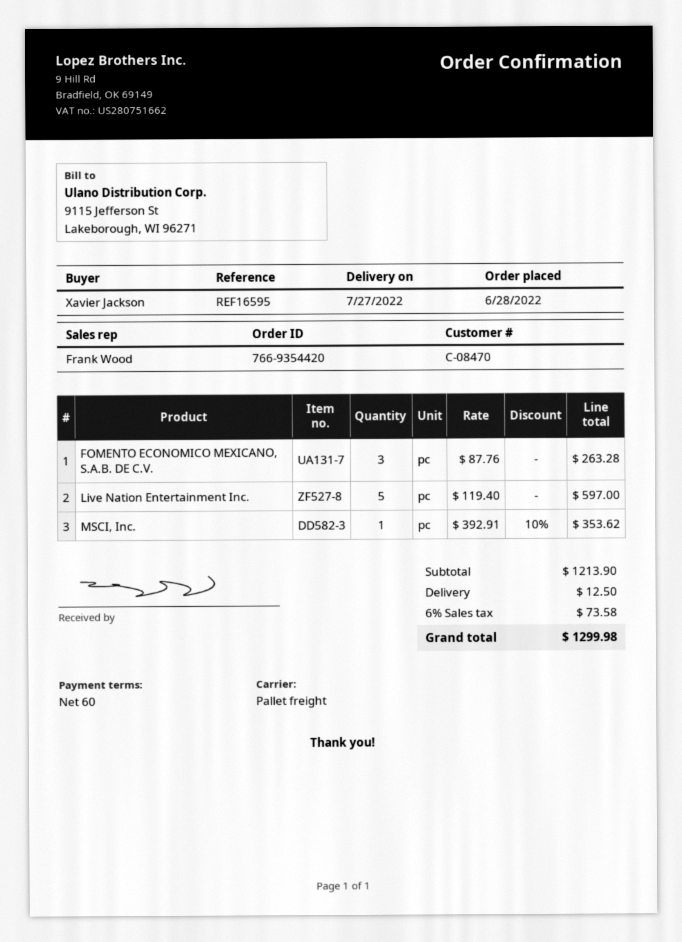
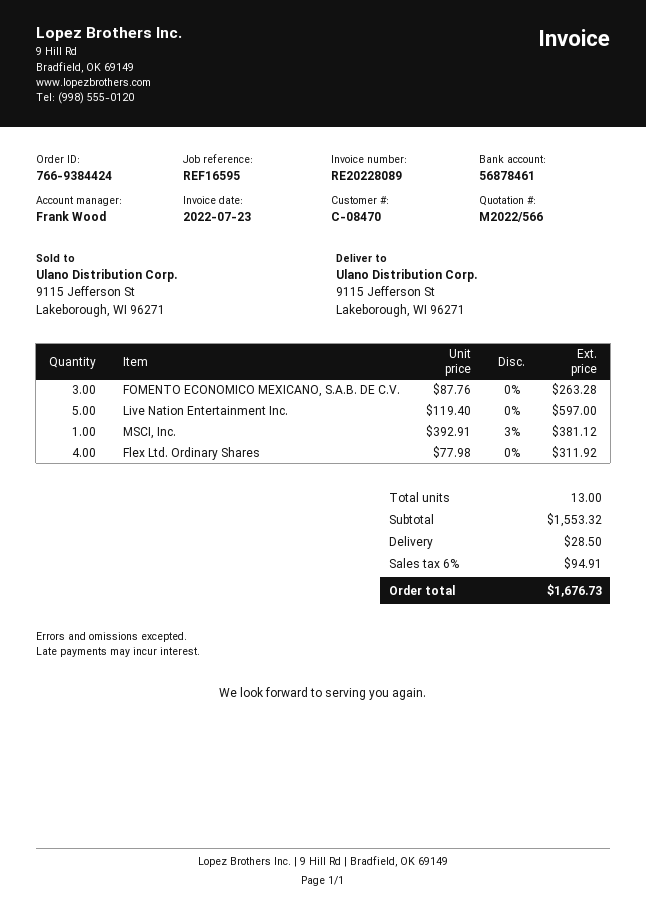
order number: 766-9354420 -> 766-9384424
MSCI, Inc.: 1 x 392.91 - 10% = 353.62 -> 1 x 392.91 - 3% = 381.12
Flex Ltd. Ordinary Shares: none -> 4 x 77.98 = 311.92
subtotal: 1213.90 -> 1553.32
shipping: 12.50 -> 28.50
tax: 6% = 73.58 -> 6% = 94.91
total: 1299.98 -> 1676.73

